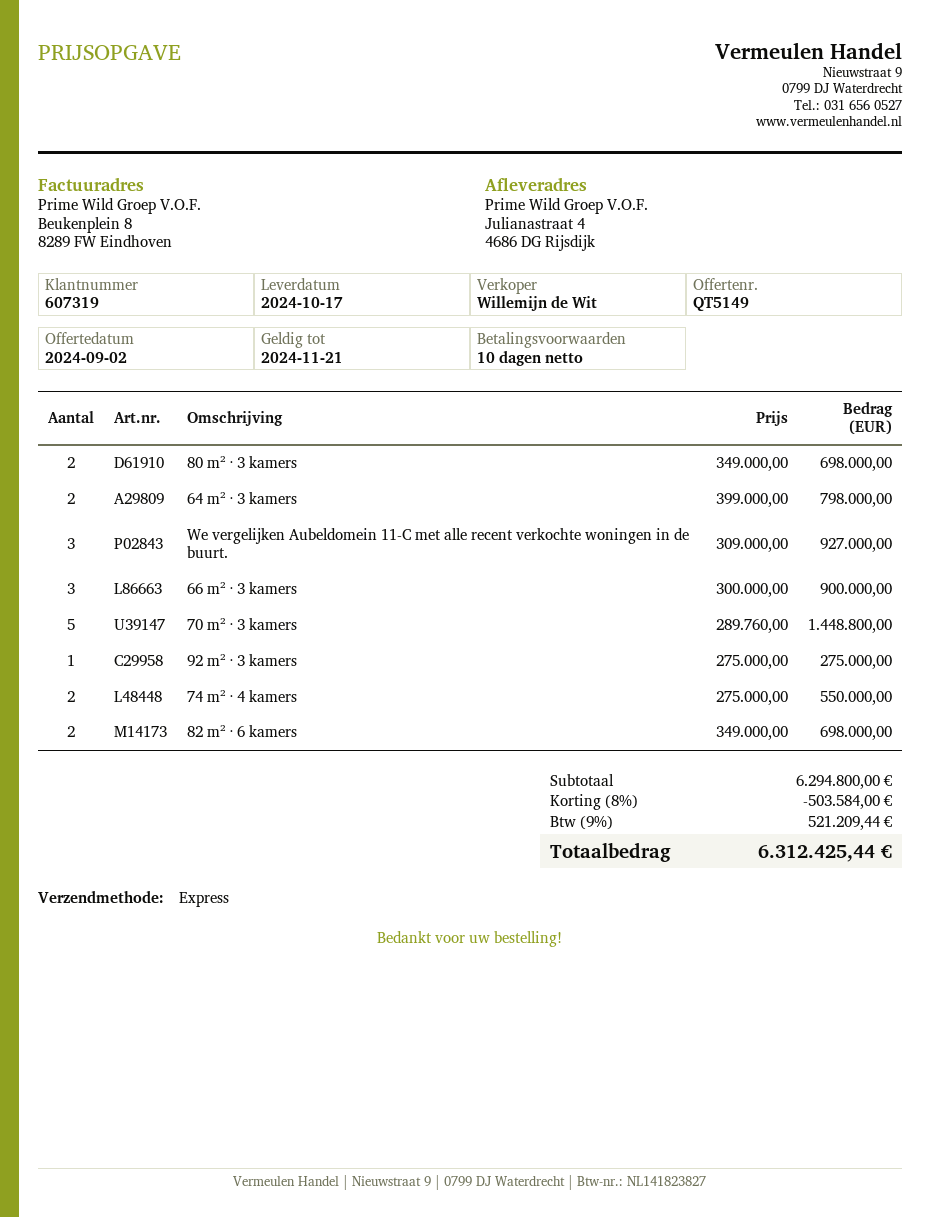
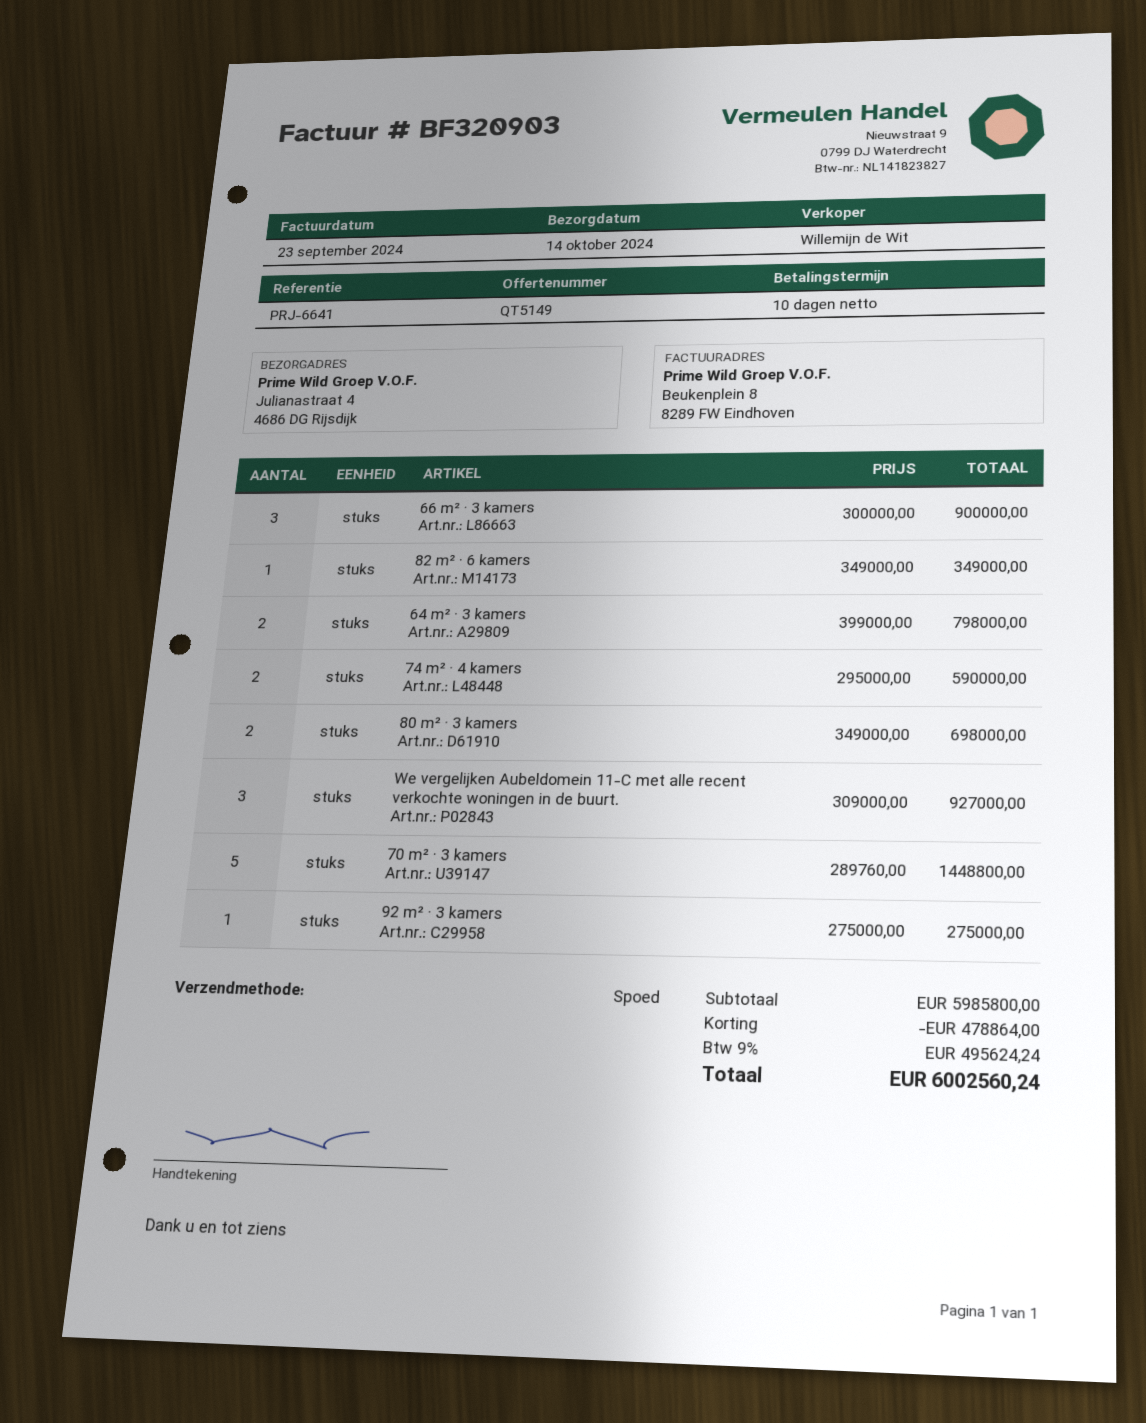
delivery date: 2024-10-17 -> 2024-10-14
74 m² · 4 kamers: 2 x 275000.00 = 550000.00 -> 2 x 295000.00 = 590000.00
82 m² · 6 kamers: 2 x 349000.00 = 698000.00 -> 1 x 349000.00 = 349000.00
subtotal: 6294800.00 -> 5985800.00
discount: 503584.00 -> 478864.00
tax: 9% = 521209.44 -> 9% = 495624.24
total: 6312425.44 -> 6002560.24

